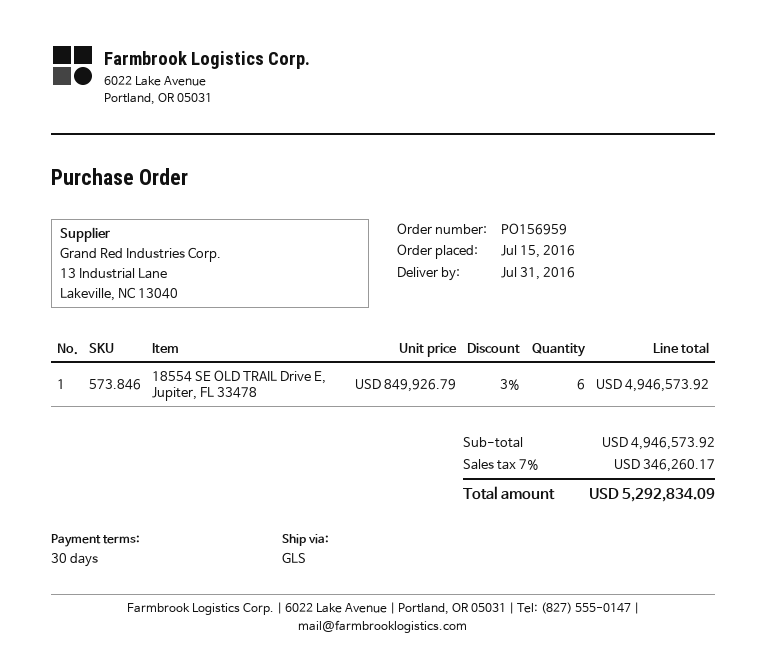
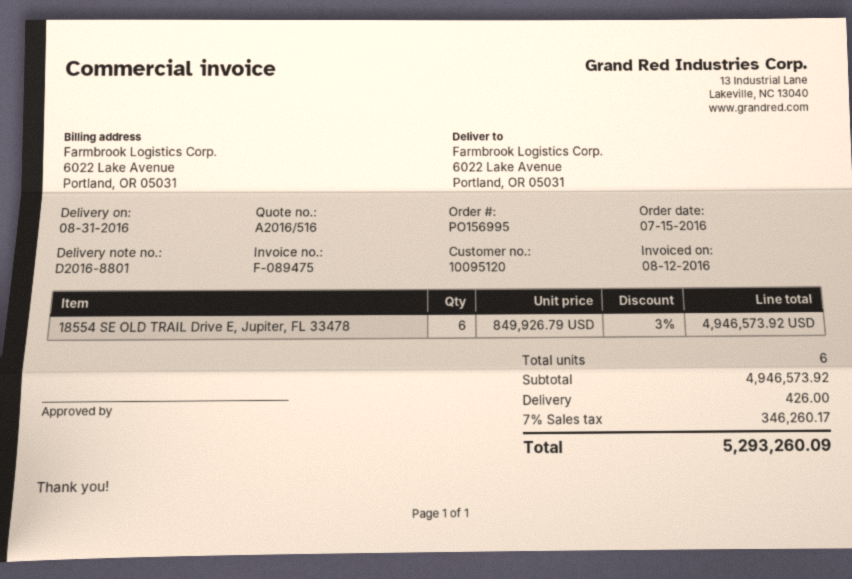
order number: PO156959 -> PO156995
delivery date: 2016-07-31 -> 2016-08-31
shipping: none -> 426.00
total: 5292834.09 -> 5293260.09

